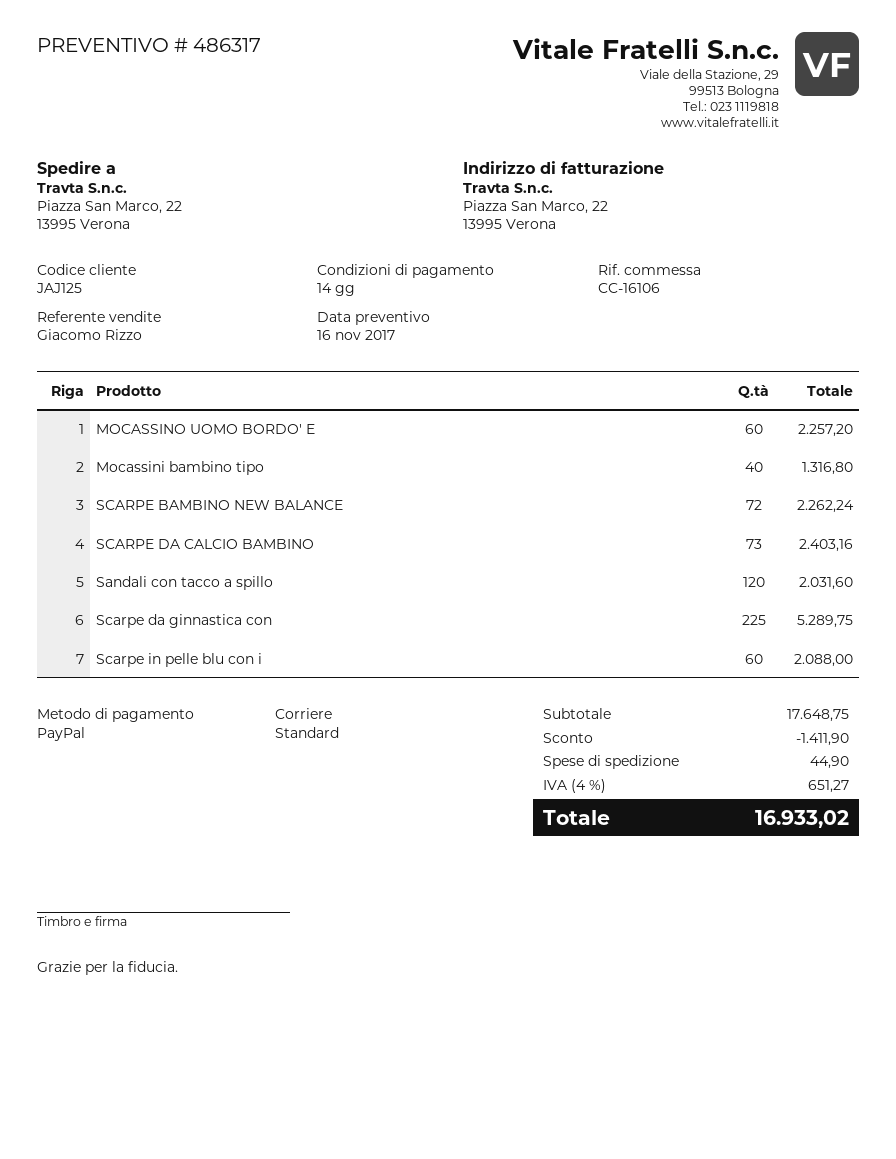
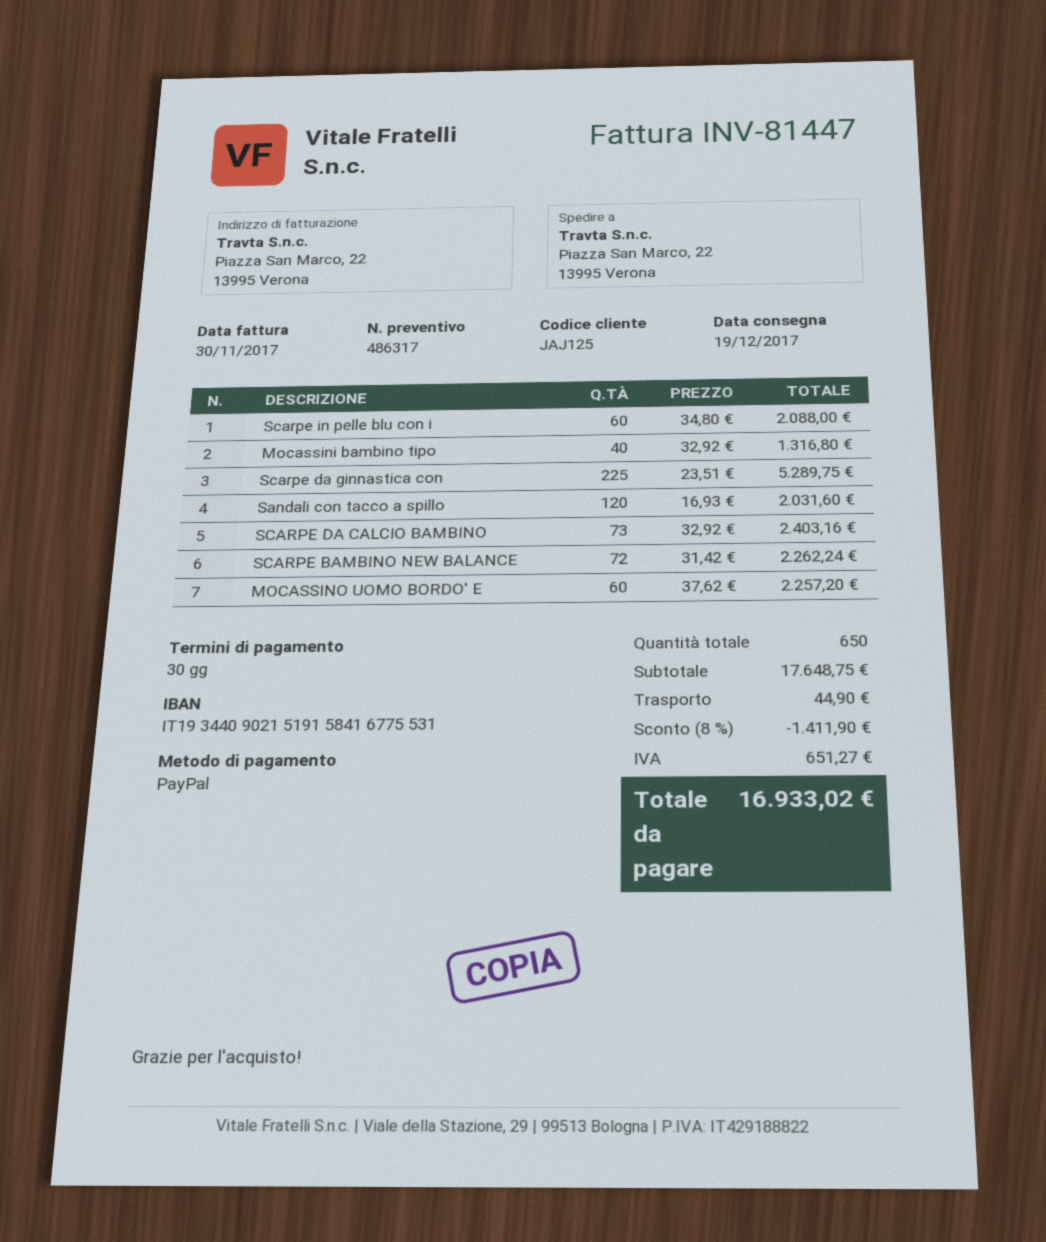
payment terms: 14 days -> 30 days

